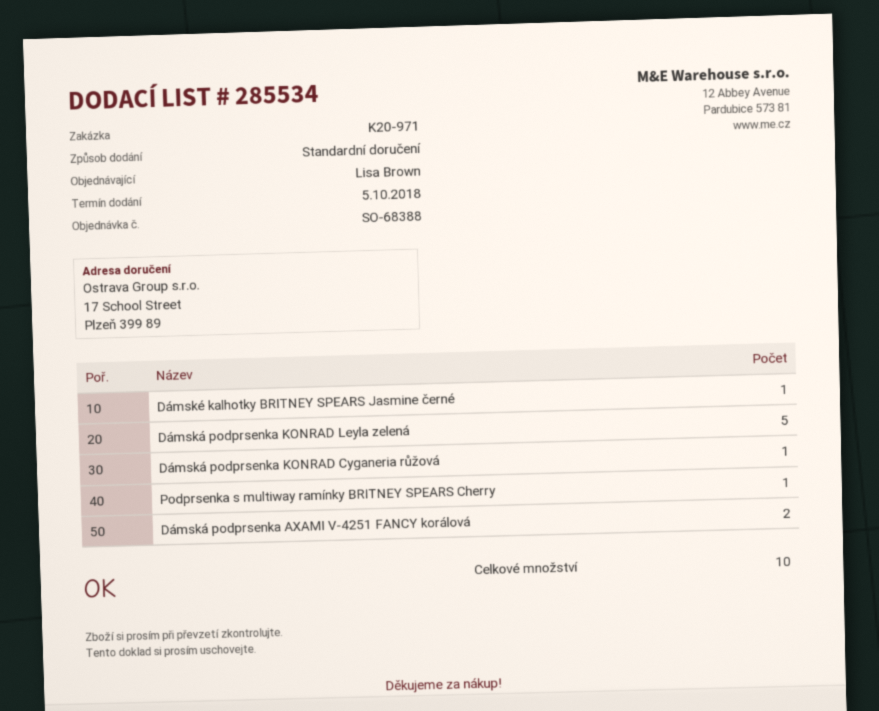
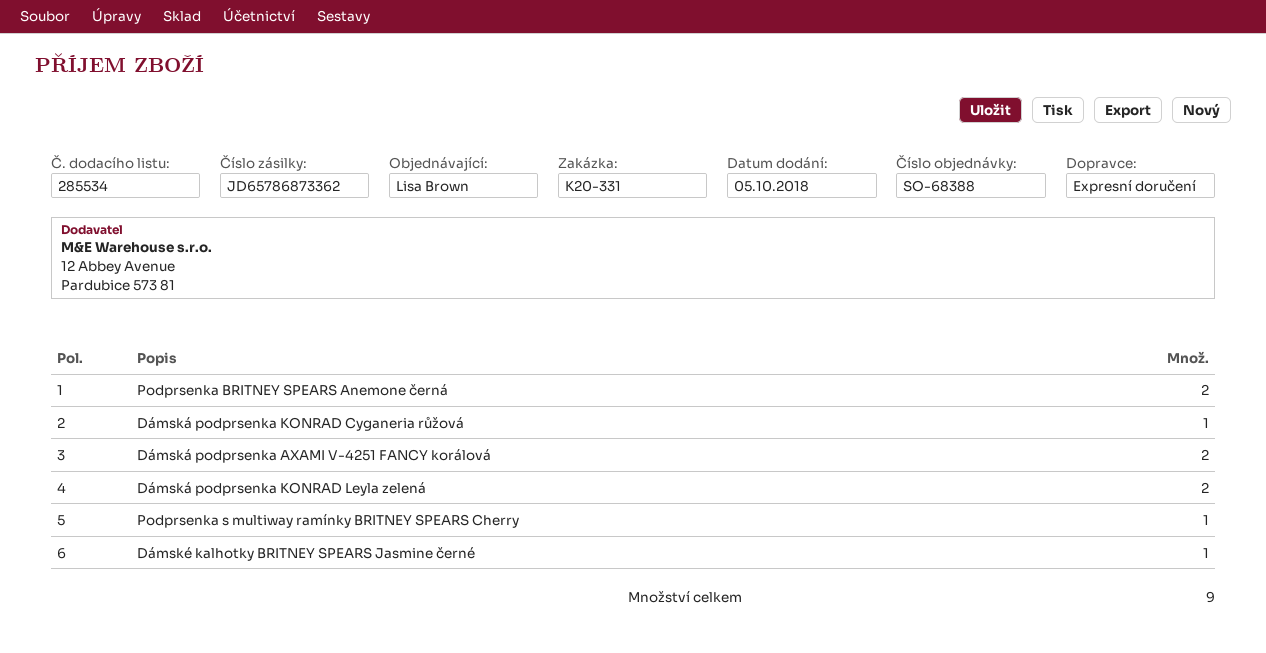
reference: K20-971 -> K20-331
shipping method: standard -> express
Dámská podprsenka KONRAD Leyla zelená: 5 -> 2
Podprsenka BRITNEY SPEARS Anemone černá: none -> 2
total quantity: 10 -> 9

